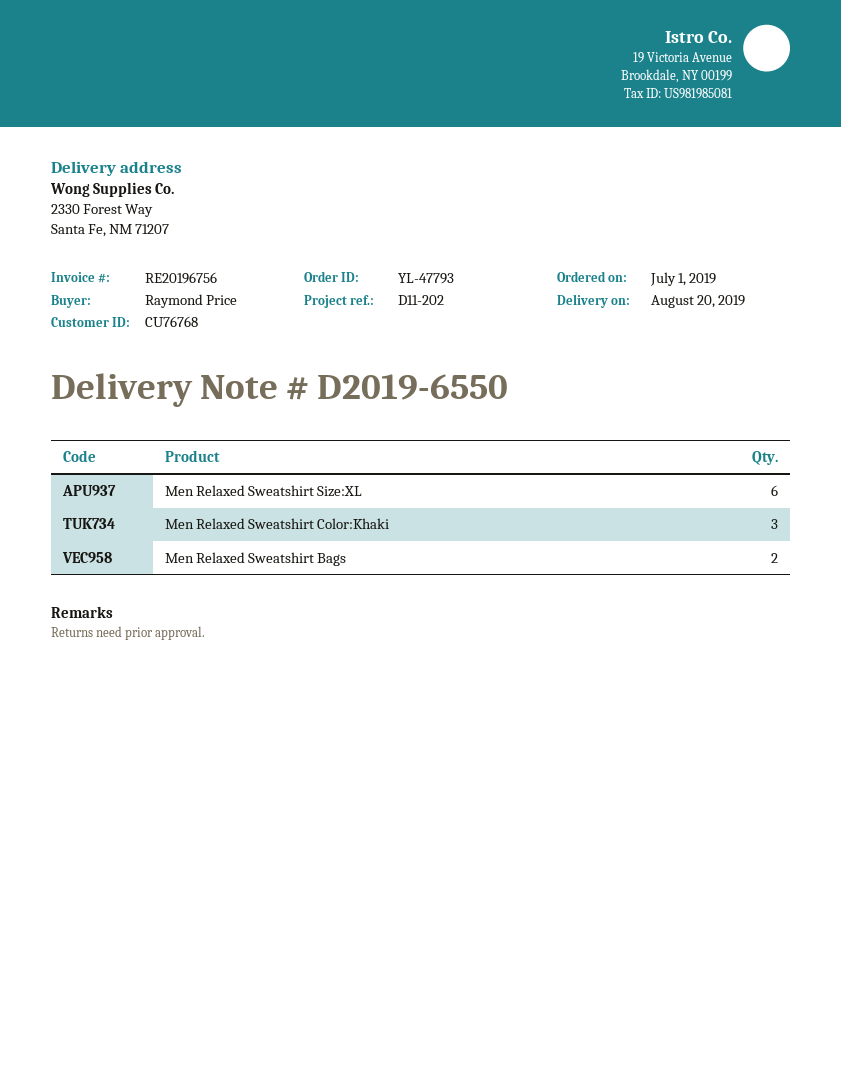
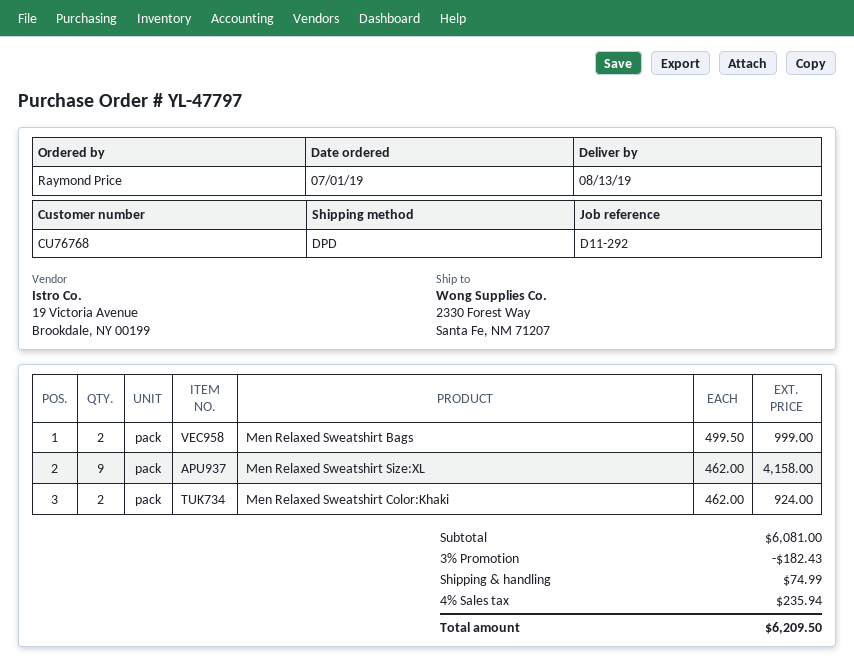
order number: YL-47793 -> YL-47797
delivery date: 2019-08-20 -> 2019-08-13
reference: D11-202 -> D11-292
Men Relaxed Sweatshirt Size:XL: 6 -> 9
Men Relaxed Sweatshirt Color:Khaki: 3 -> 2

